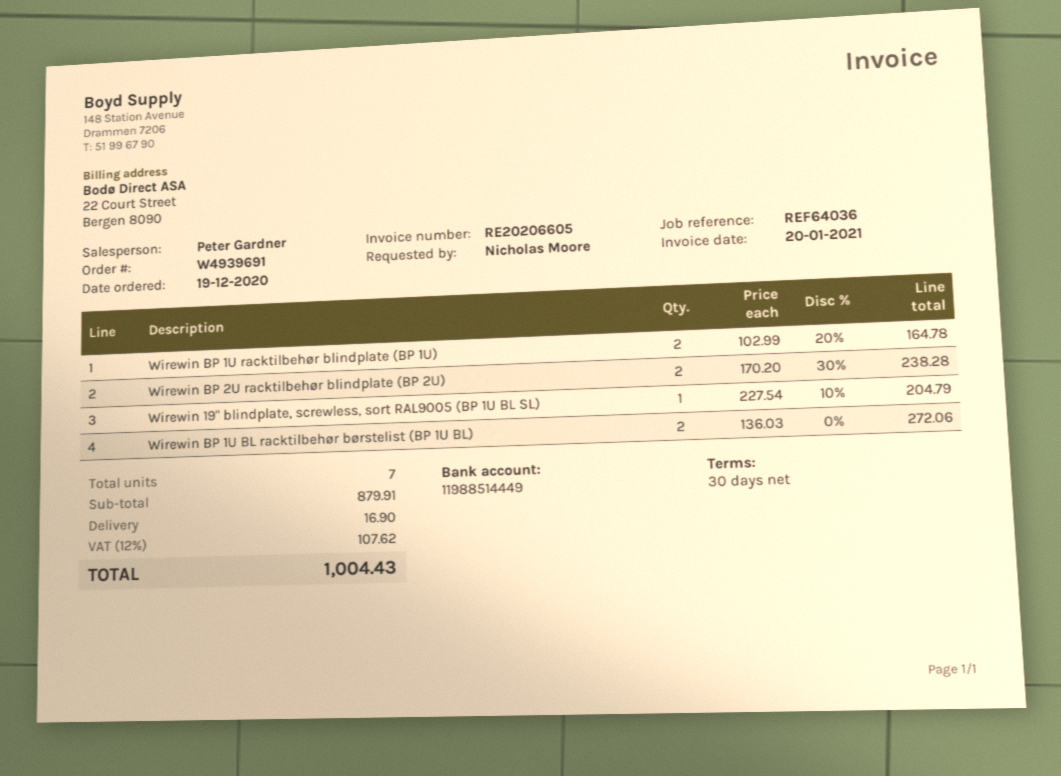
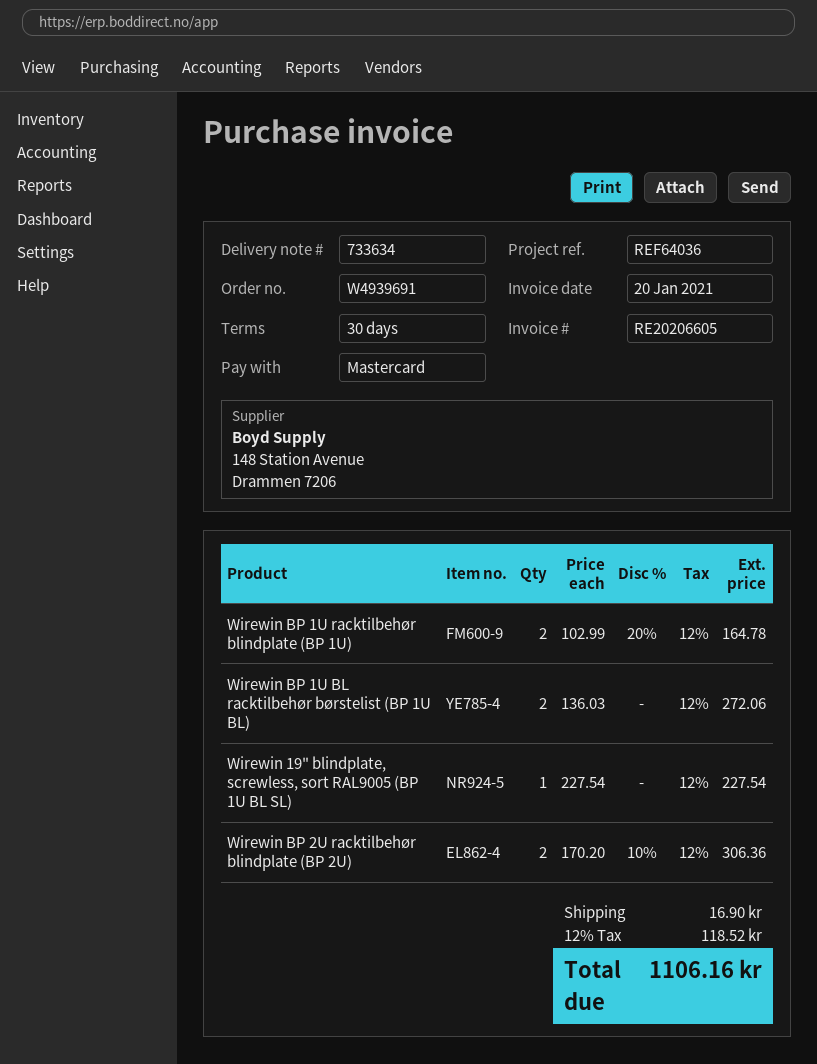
Wirewin BP 2U racktilbehør blindplate (BP 2U): 2 x 170.20 - 30% = 238.28 -> 2 x 170.20 - 10% = 306.36
Wirewin 19" blindplate, screwless, sort RAL9005 (BP 1U BL SL): 1 x 227.54 - 10% = 204.79 -> 1 x 227.54 = 227.54
tax: 12% = 107.62 -> 12% = 118.52
total: 1004.43 -> 1106.16

